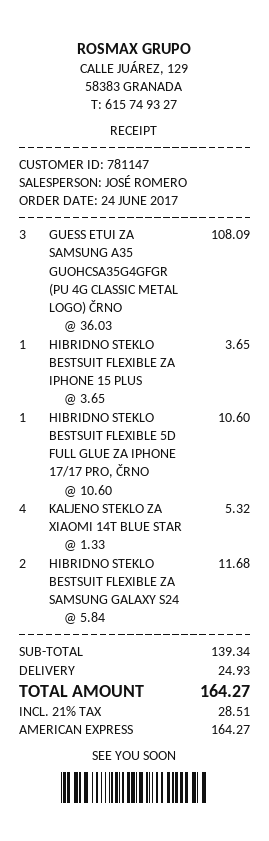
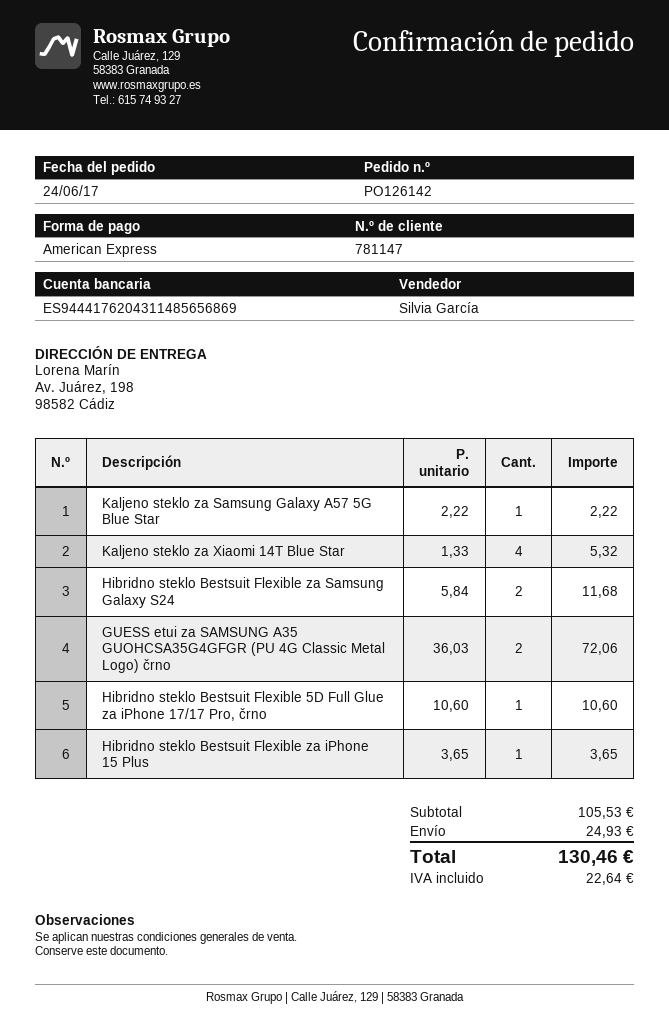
sales rep: JOSÉ ROMERO -> Silvia García
GUESS ETUI ZA SAMSUNG A35 GUOHCSA35G4GFGR (PU 4G CLASSIC METAL LOGO) ČRNO: 3 x 36.03 = 108.09 -> 2 x 36.03 = 72.06
Kaljeno steklo za Samsung Galaxy A57 5G Blue Star: none -> 1 x 2.22 = 2.22
subtotal: 139.34 -> 105.53
tax: 28.51 -> 22.64
total: 164.27 -> 130.46

